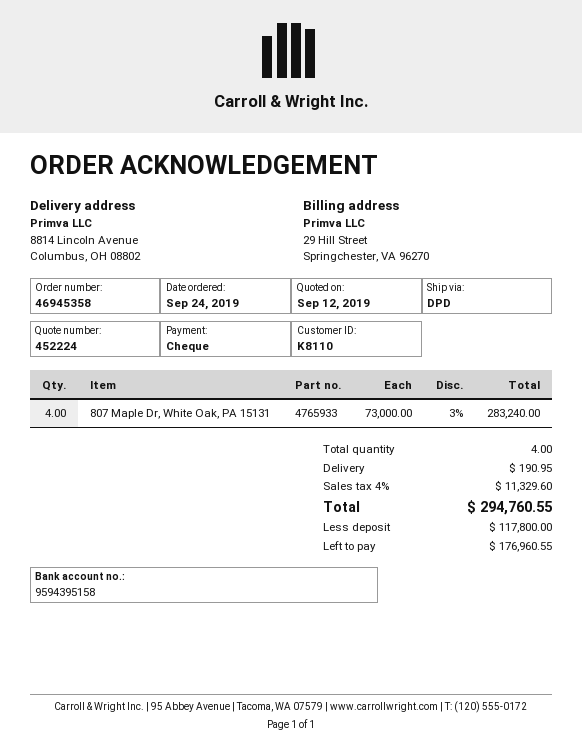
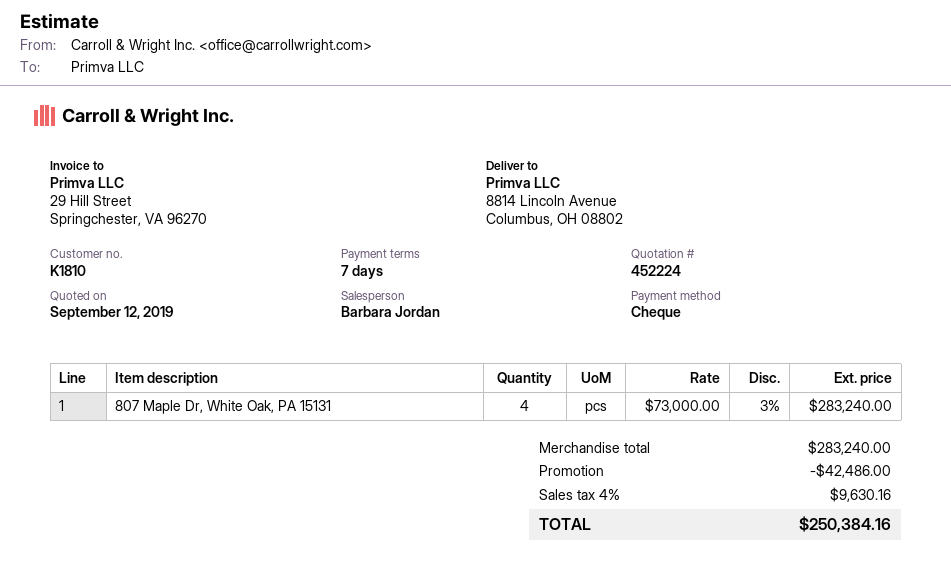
customer number: K8110 -> K1810
discount: none -> 42486.00
shipping: 190.95 -> none
tax: 4% = 11329.60 -> 4% = 9630.16
total: 294760.55 -> 250384.16

